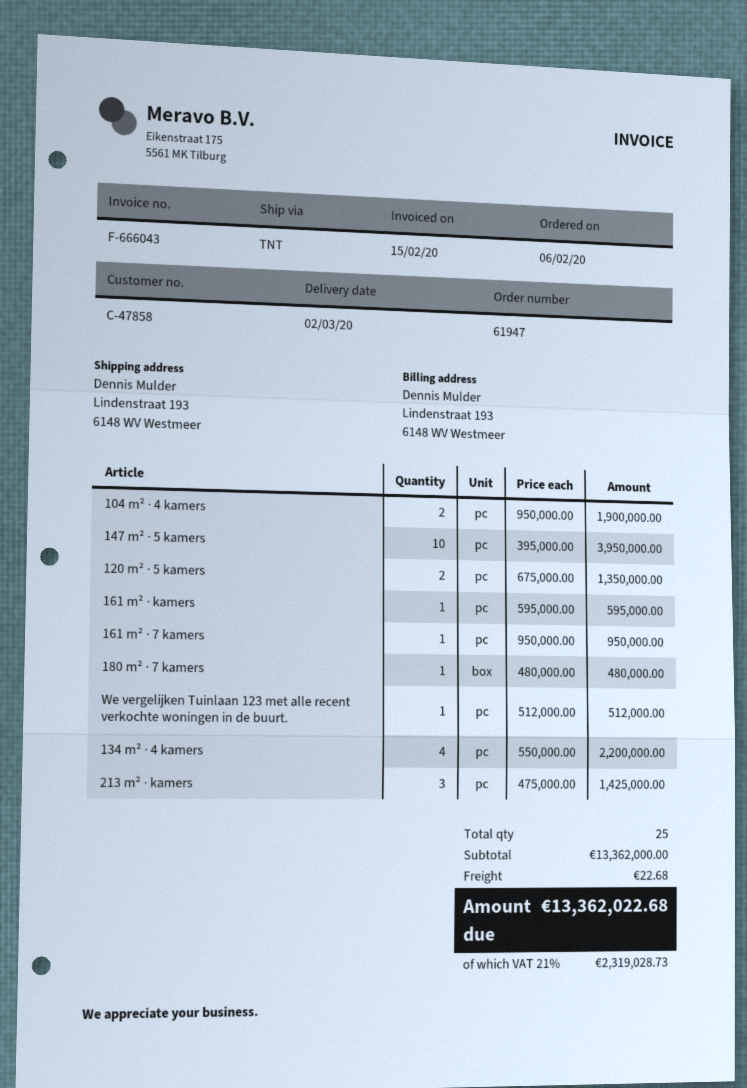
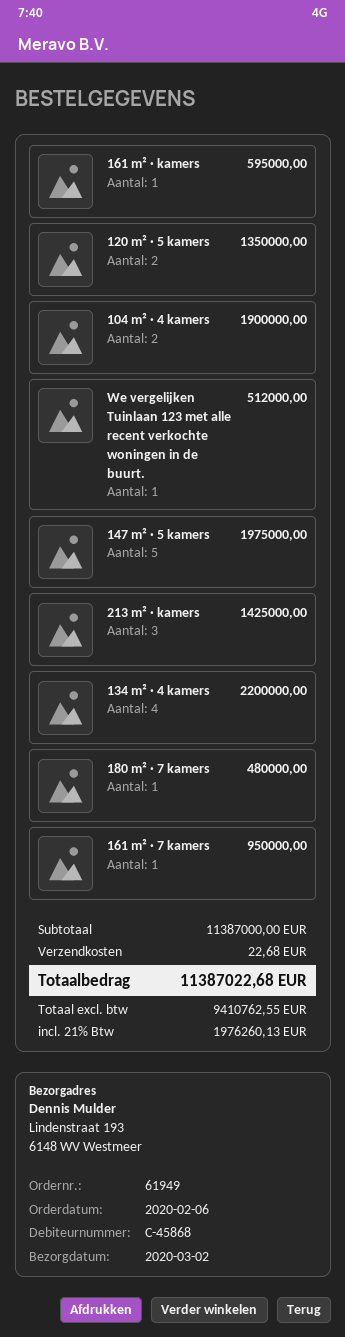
order number: 61947 -> 61949
customer number: C-47858 -> C-45868
147 m² · 5 kamers: 10 for 3950000.00 -> 5 for 1975000.00
subtotal: 13362000.00 -> 11387000.00
tax: 21% = 2319028.73 -> 21% = 1976260.13
total: 13362022.68 -> 11387022.68

